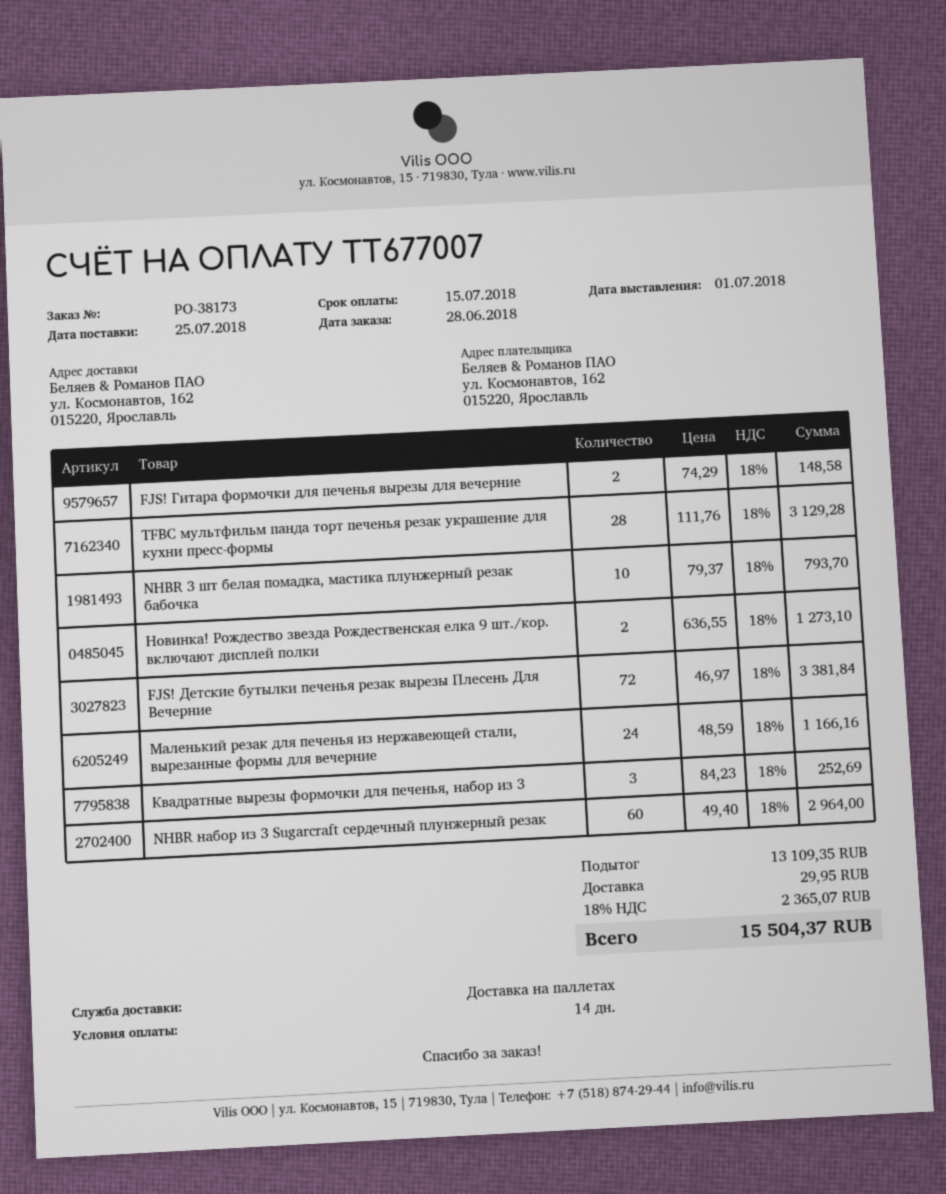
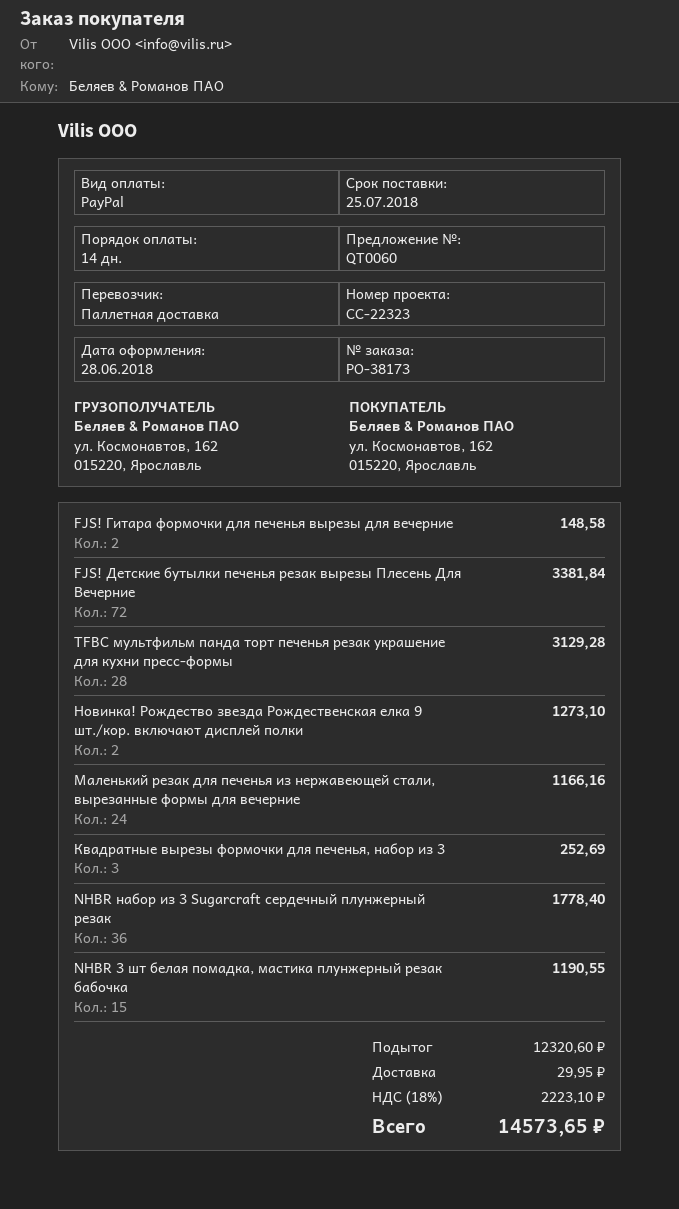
NHBR 3 шт белая помадка, мастика плунжерный резак бабочка: 10 for 793.70 -> 15 for 1190.55
NHBR набор из 3 Sugarcraft сердечный плунжерный резак: 60 for 2964.00 -> 36 for 1778.40
subtotal: 13109.35 -> 12320.60
tax: 18% = 2365.07 -> 18% = 2223.10
total: 15504.37 -> 14573.65

